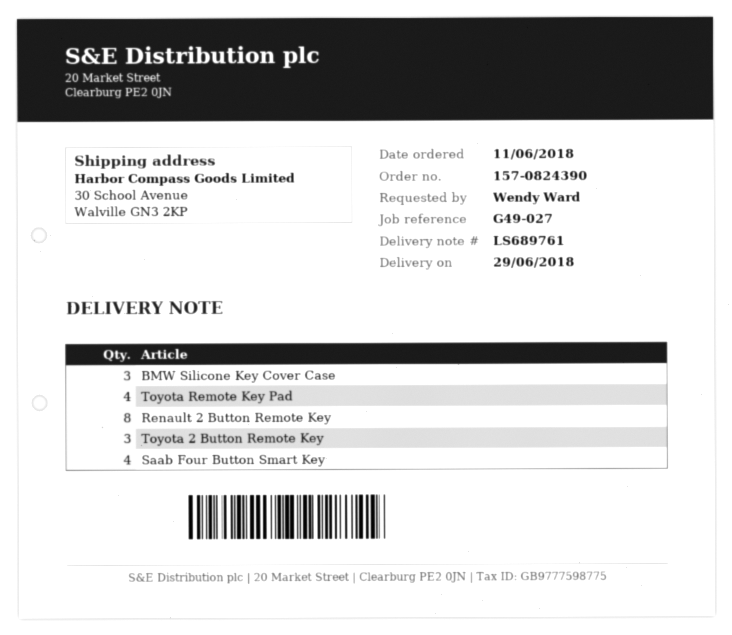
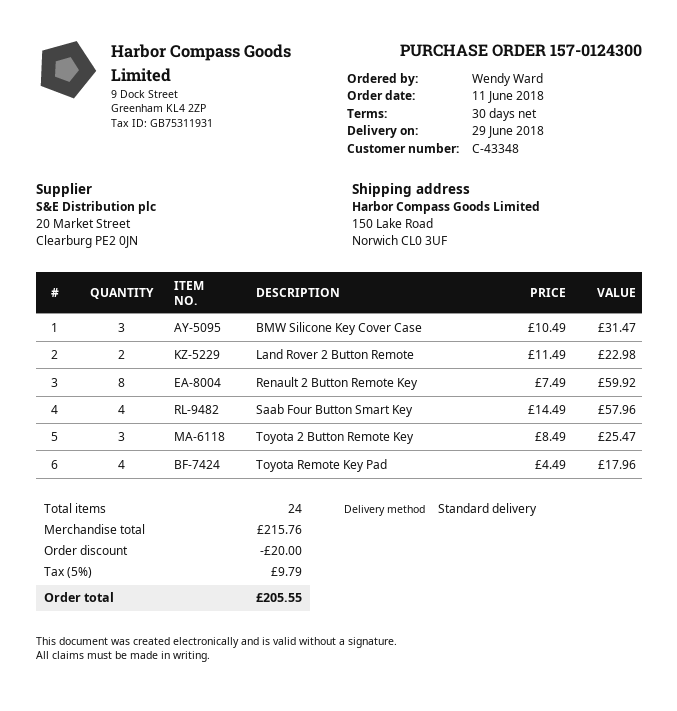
order number: 157-0824390 -> 157-0124300
ship to: 30 School Avenue, Walville GN3 2KP -> 150 Lake Road, Norwich CL0 3UF
Land Rover 2 Button Remote: none -> 2

